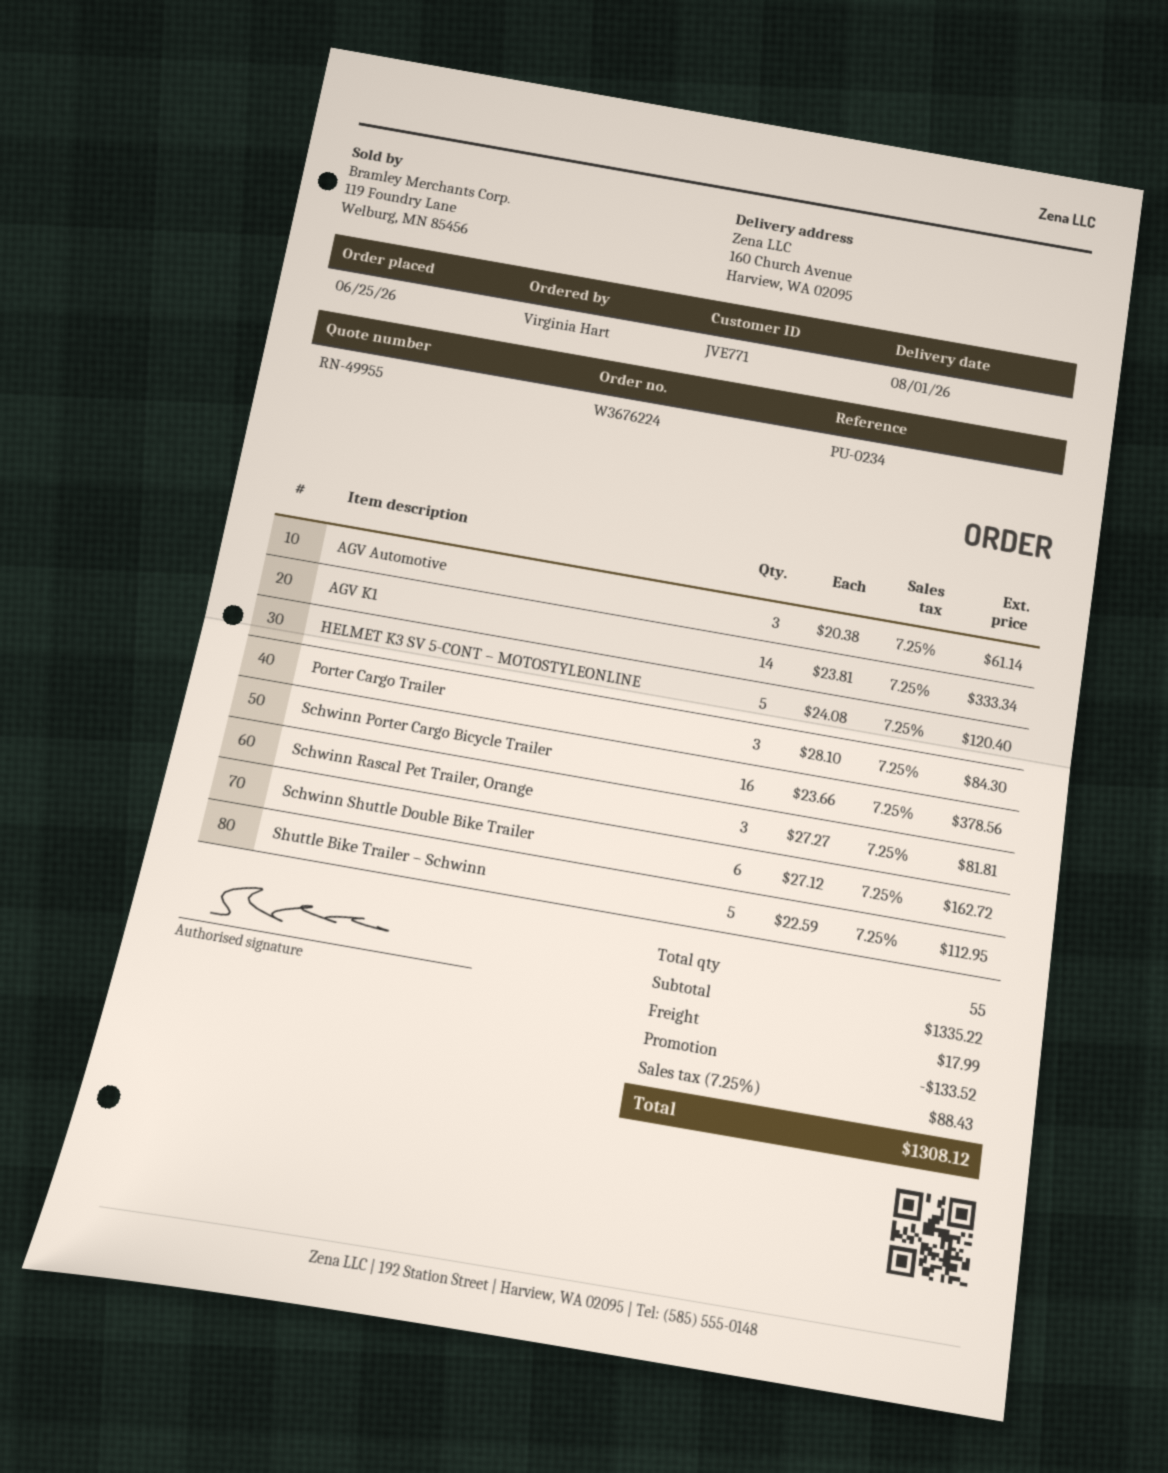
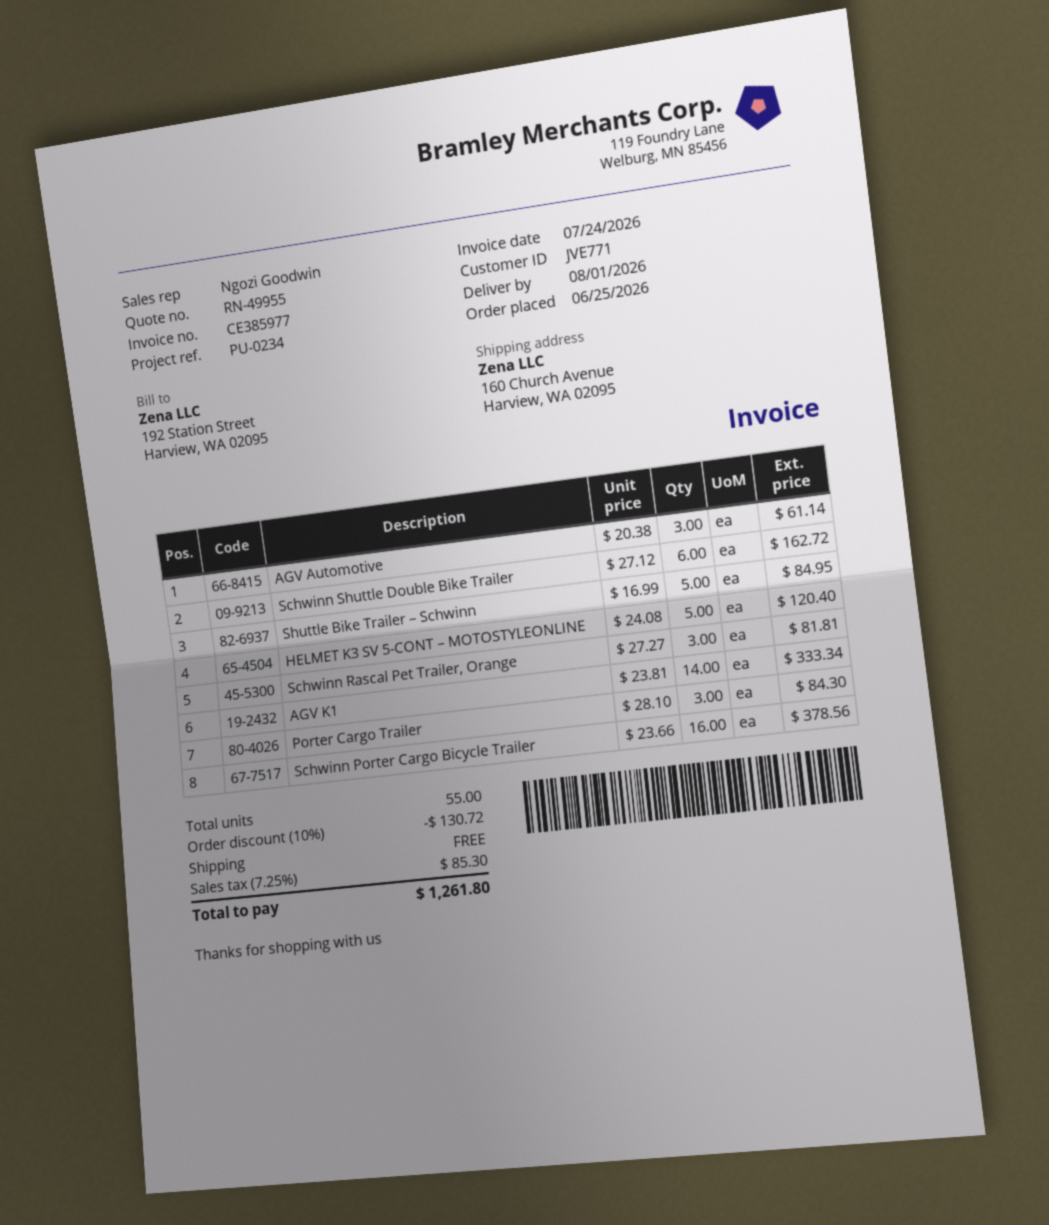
Shuttle Bike Trailer – Schwinn: 5 x 22.59 = 112.95 -> 5 x 16.99 = 84.95
discount: 133.52 -> 130.72
shipping: 17.99 -> 0.00
tax: 7.25% = 88.43 -> 7.25% = 85.30
total: 1308.12 -> 1261.80

